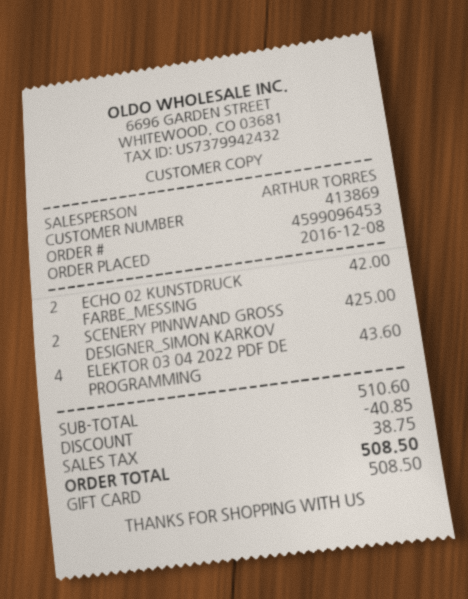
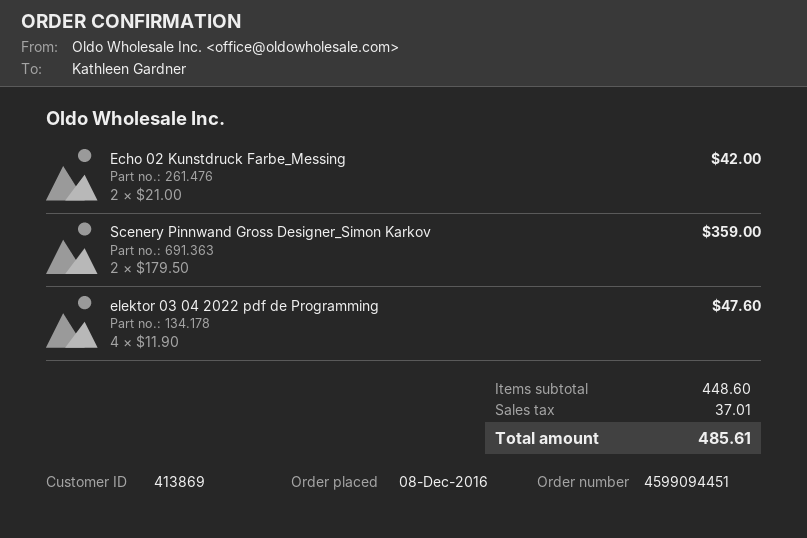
order number: 4599096453 -> 4599094451
SCENERY PINNWAND GROSS DESIGNER_SIMON KARKOV: 2 for 425.00 -> 2 for 359.00
ELEKTOR 03 04 2022 PDF DE PROGRAMMING: 4 for 43.60 -> 4 for 47.60
subtotal: 510.60 -> 448.60
discount: 40.85 -> none
tax: 38.75 -> 37.01
total: 508.50 -> 485.61

